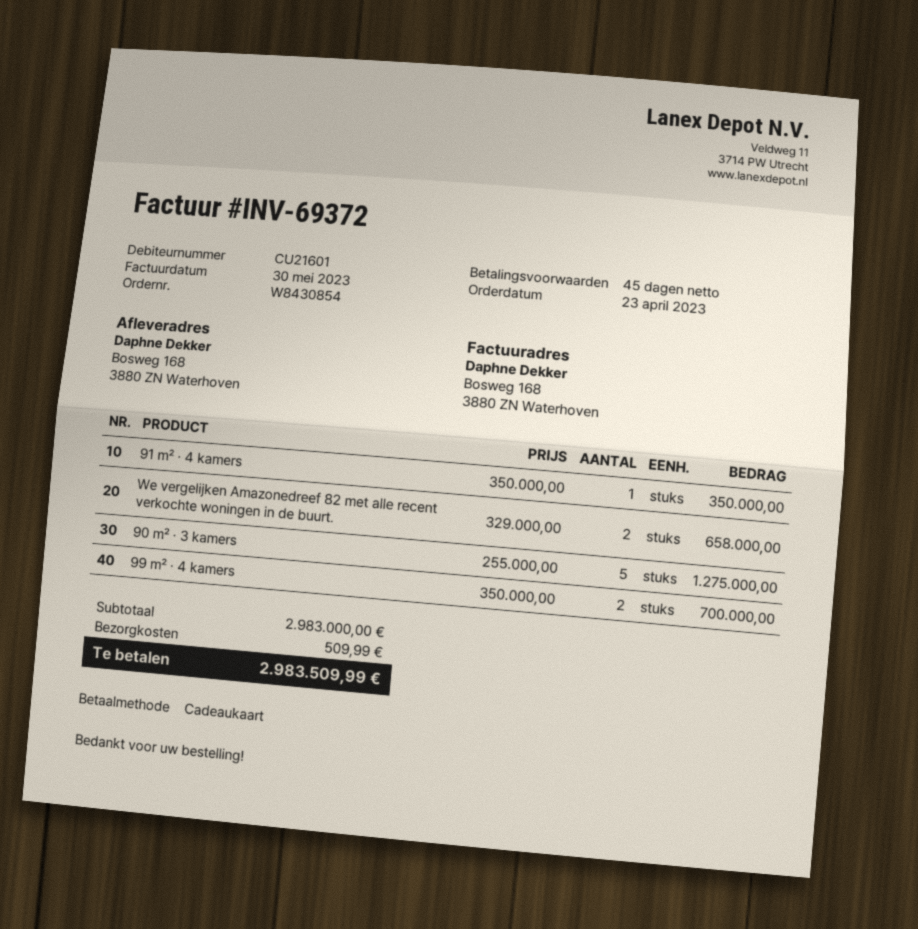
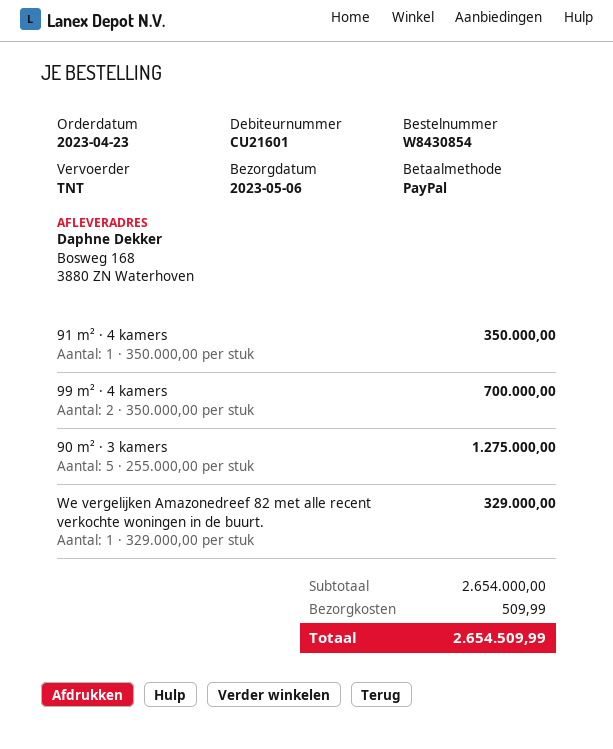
payment method: gift card -> PayPal
We vergelijken Amazonedreef 82 met alle recent verkochte woningen in de buurt.: 2 x 329000.00 = 658000.00 -> 1 x 329000.00 = 329000.00
subtotal: 2983000.00 -> 2654000.00
total: 2983509.99 -> 2654509.99

